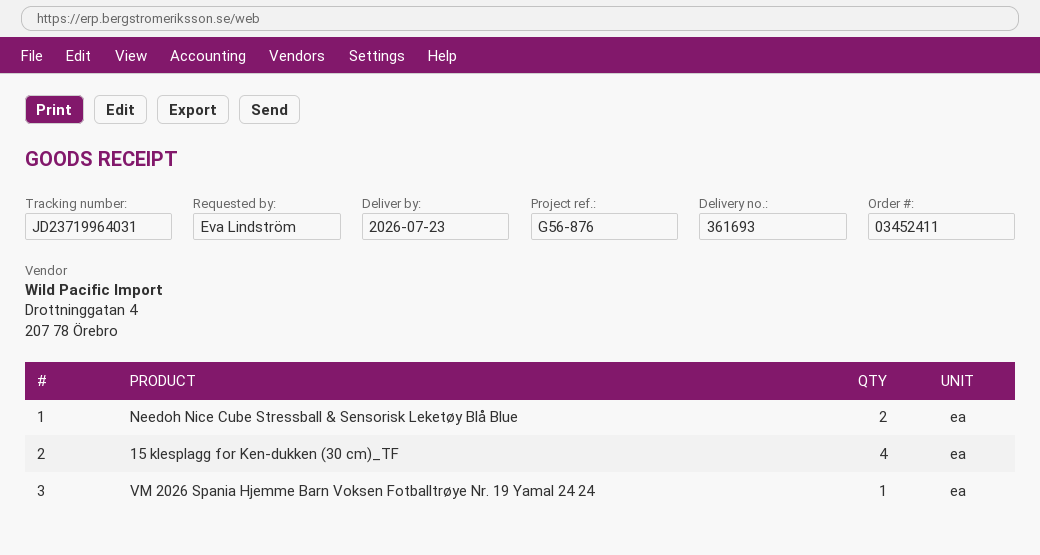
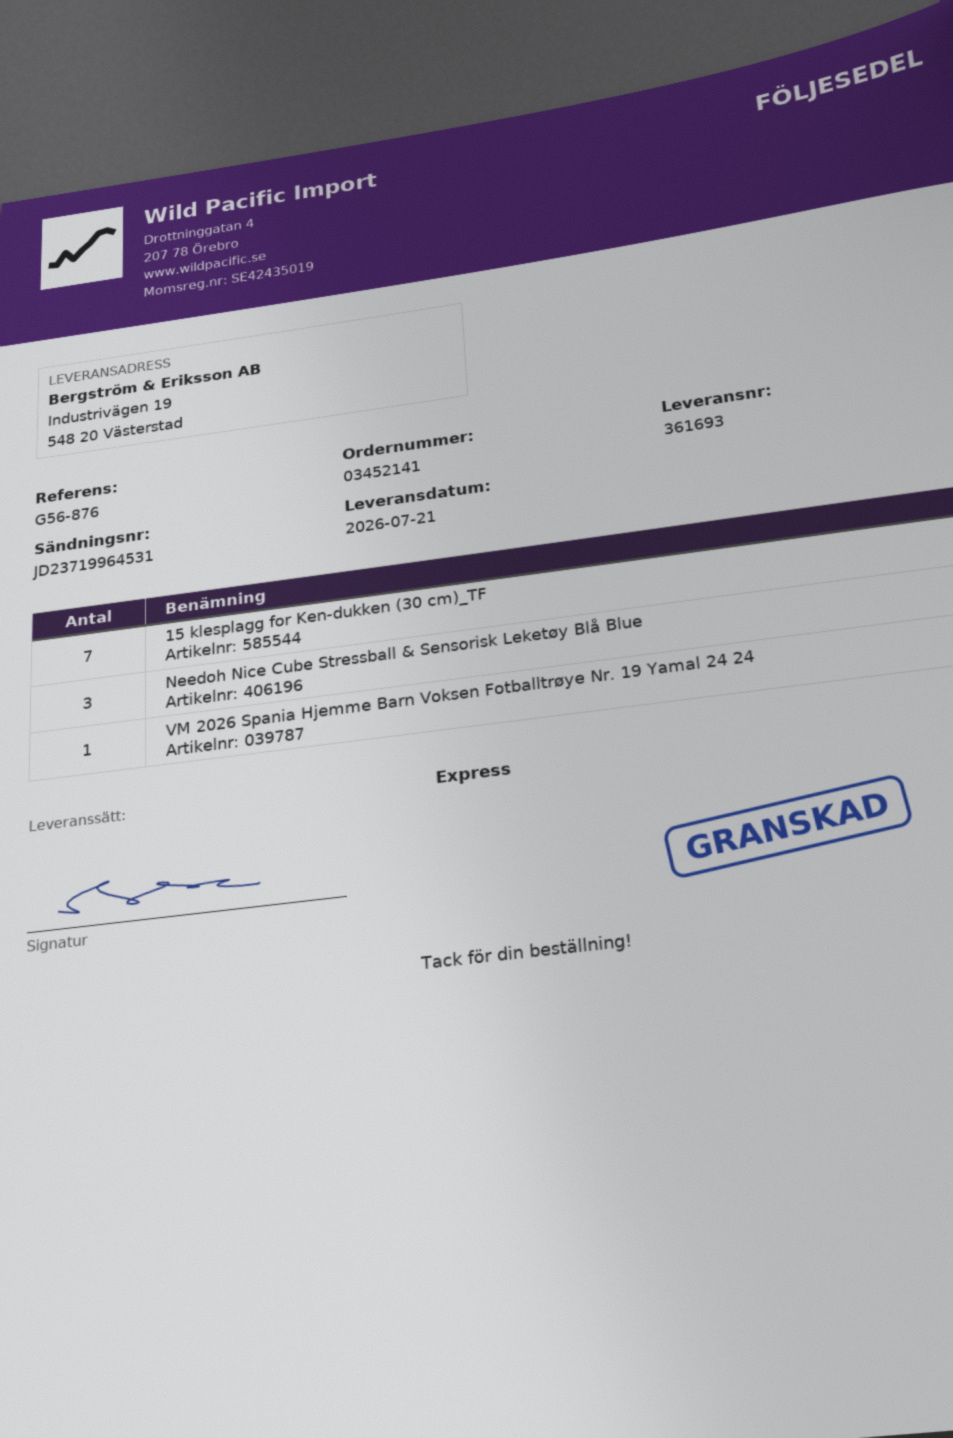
order number: 03452411 -> 03452141
delivery date: 2026-07-23 -> 2026-07-21
tracking number: JD23719964031 -> JD23719964531
Needoh Nice Cube Stressball & Sensorisk Leketøy Blå Blue: 2 -> 3
15 klesplagg for Ken-dukken (30 cm)_TF: 4 -> 7

